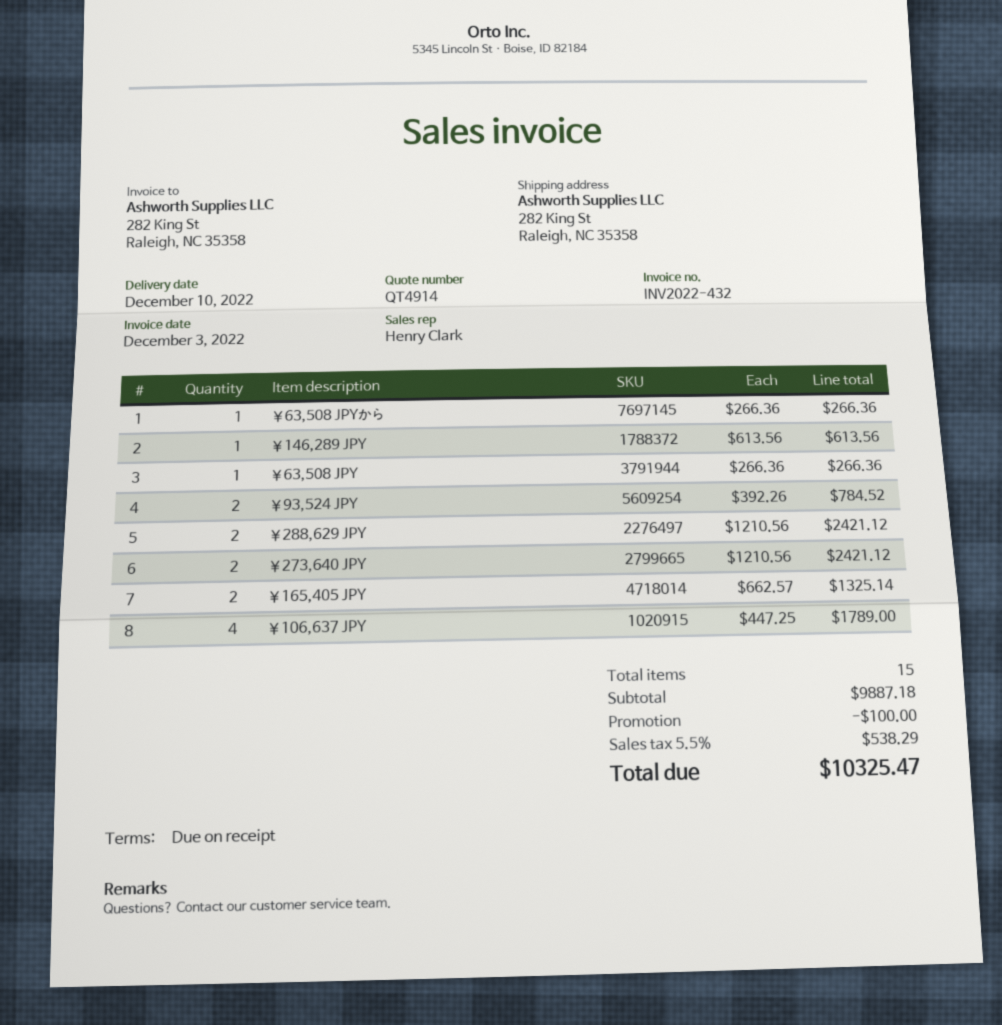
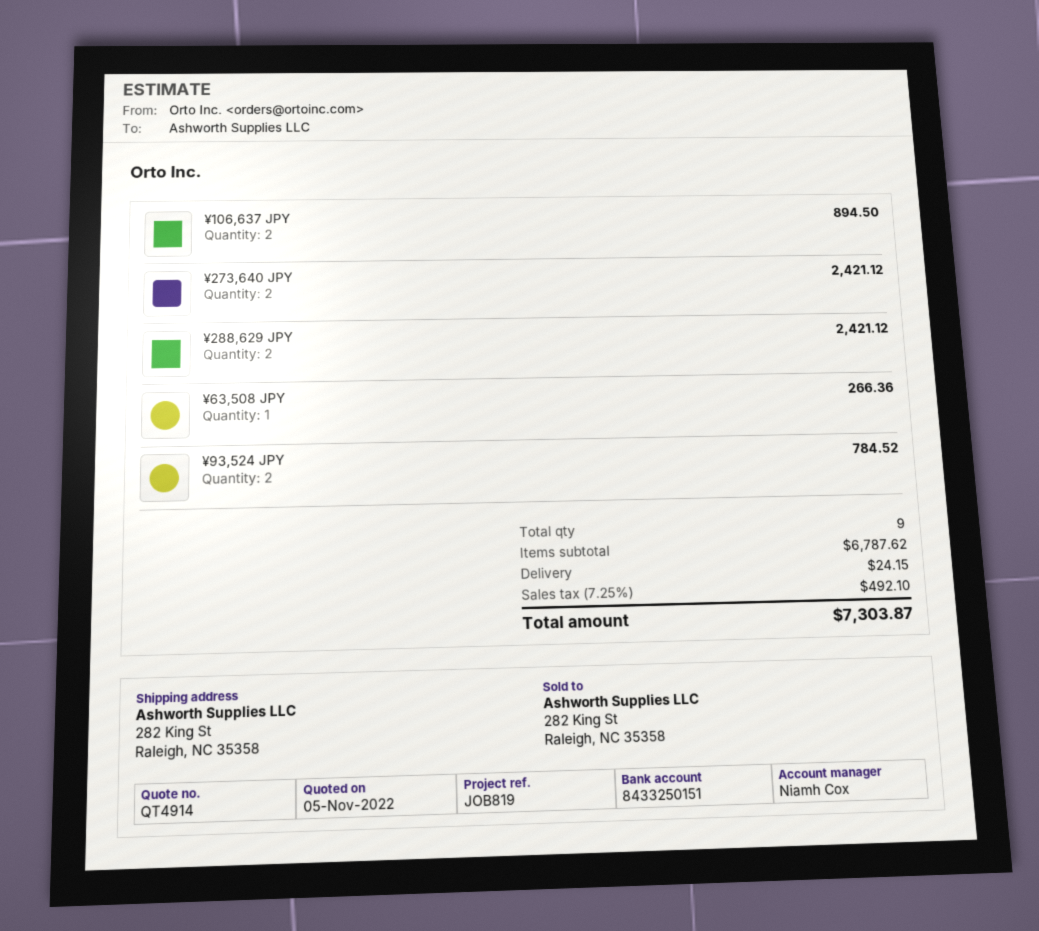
sales rep: Henry Clark -> Niamh Cox
¥63,508 JPYから: 1 for 266.36 -> none
¥146,289 JPY: 1 for 613.56 -> none
¥165,405 JPY: 2 for 1325.14 -> none
¥106,637 JPY: 4 for 1789.00 -> 2 for 894.50
total quantity: 15 -> 9
subtotal: 9887.18 -> 6787.62
discount: 100.00 -> none
shipping: none -> 24.15
tax: 5.5% = 538.29 -> 7.25% = 492.10
total: 10325.47 -> 7303.87

